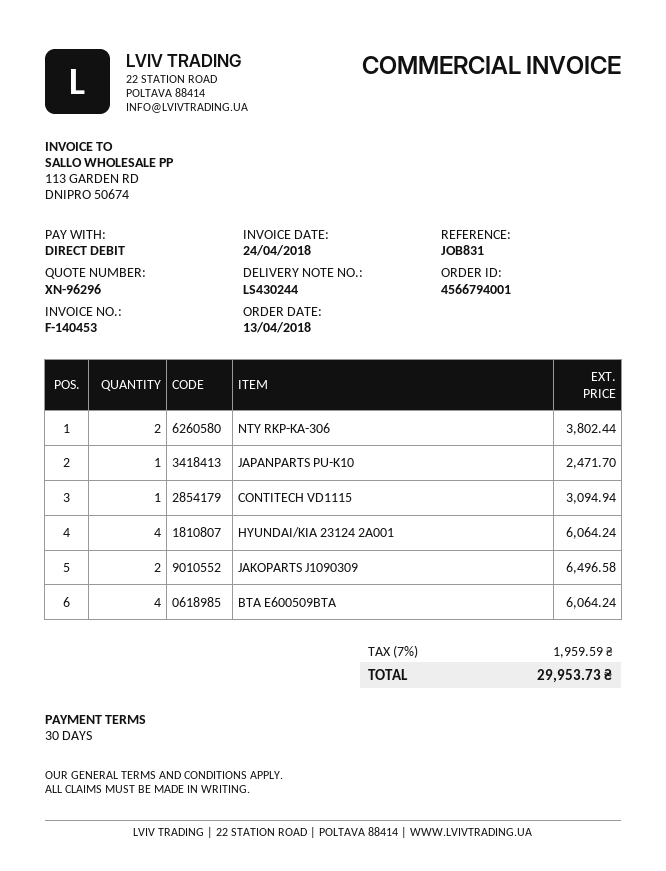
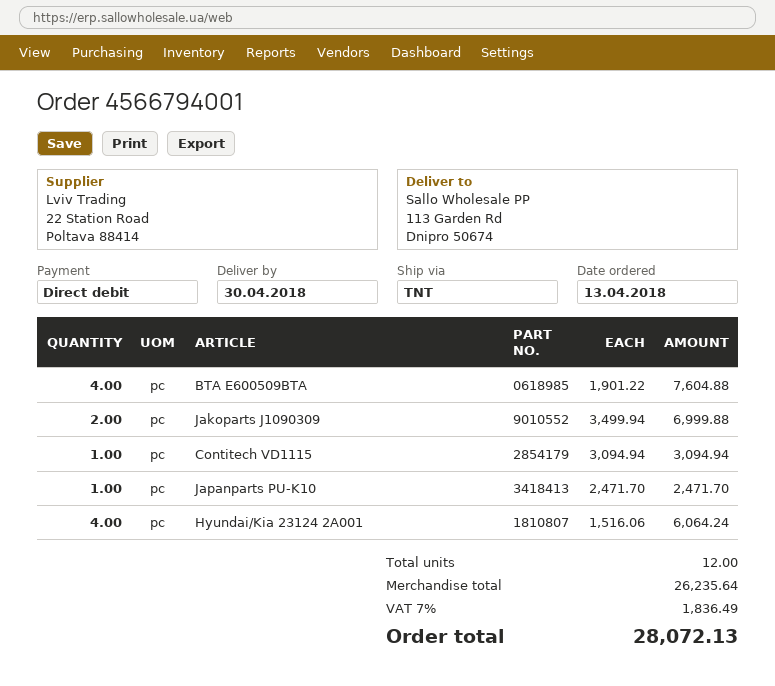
NTY RKP-KA-306: 2 for 3802.44 -> none
JAKOPARTS J1090309: 2 for 6496.58 -> 2 for 6999.88
BTA E600509BTA: 4 for 6064.24 -> 4 for 7604.88
tax: 7% = 1959.59 -> 7% = 1836.49
total: 29953.73 -> 28072.13

